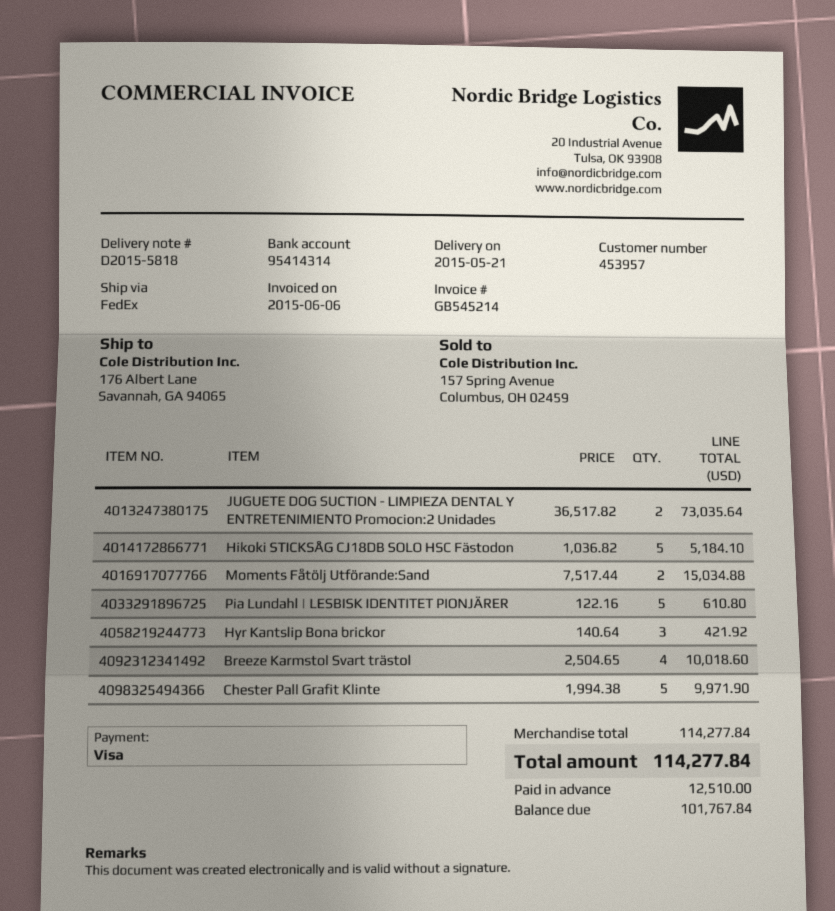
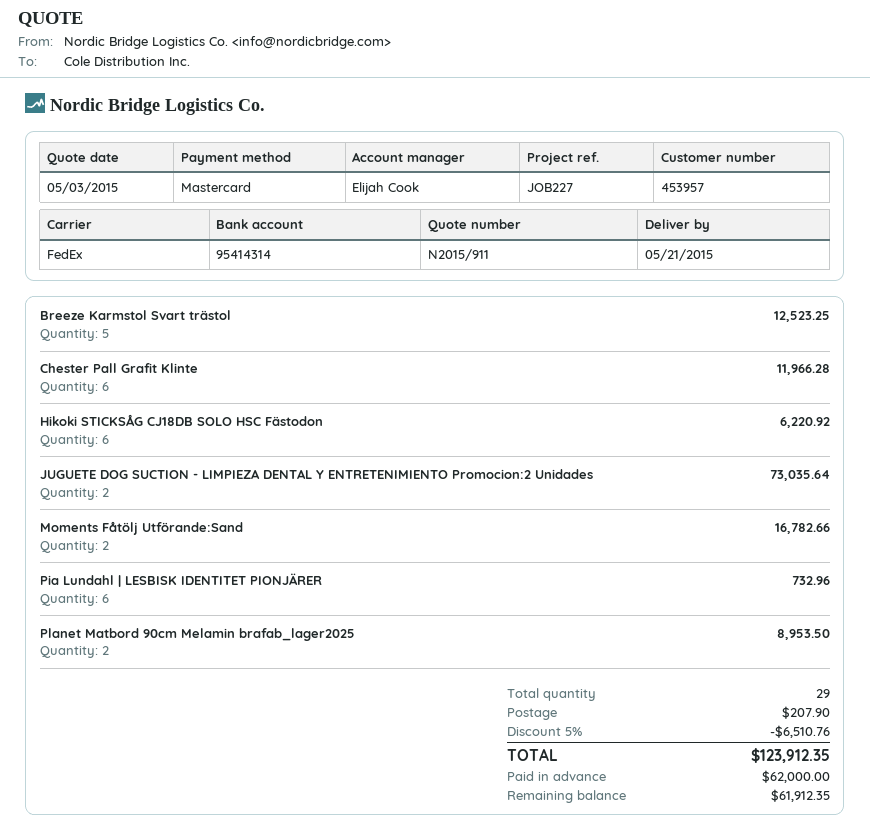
payment method: Visa -> Mastercard
Hikoki STICKSÅG CJ18DB SOLO HSC Fästodon: 5 for 5184.10 -> 6 for 6220.92
Moments Fåtölj Utförande:Sand: 2 for 15034.88 -> 2 for 16782.66
Pia Lundahl | LESBISK IDENTITET PIONJÄRER: 5 for 610.80 -> 6 for 732.96
Hyr Kantslip Bona brickor: 3 for 421.92 -> none
Breeze Karmstol Svart trästol: 4 for 10018.60 -> 5 for 12523.25
Chester Pall Grafit Klinte: 5 for 9971.90 -> 6 for 11966.28
Planet Matbord 90cm Melamin brafab_lager2025: none -> 2 for 8953.50
discount: none -> 5% = 6510.76
shipping: none -> 207.90
total: 114277.84 -> 123912.35
deposit: 12510.00 -> 62000.00
balance: 101767.84 -> 61912.35

